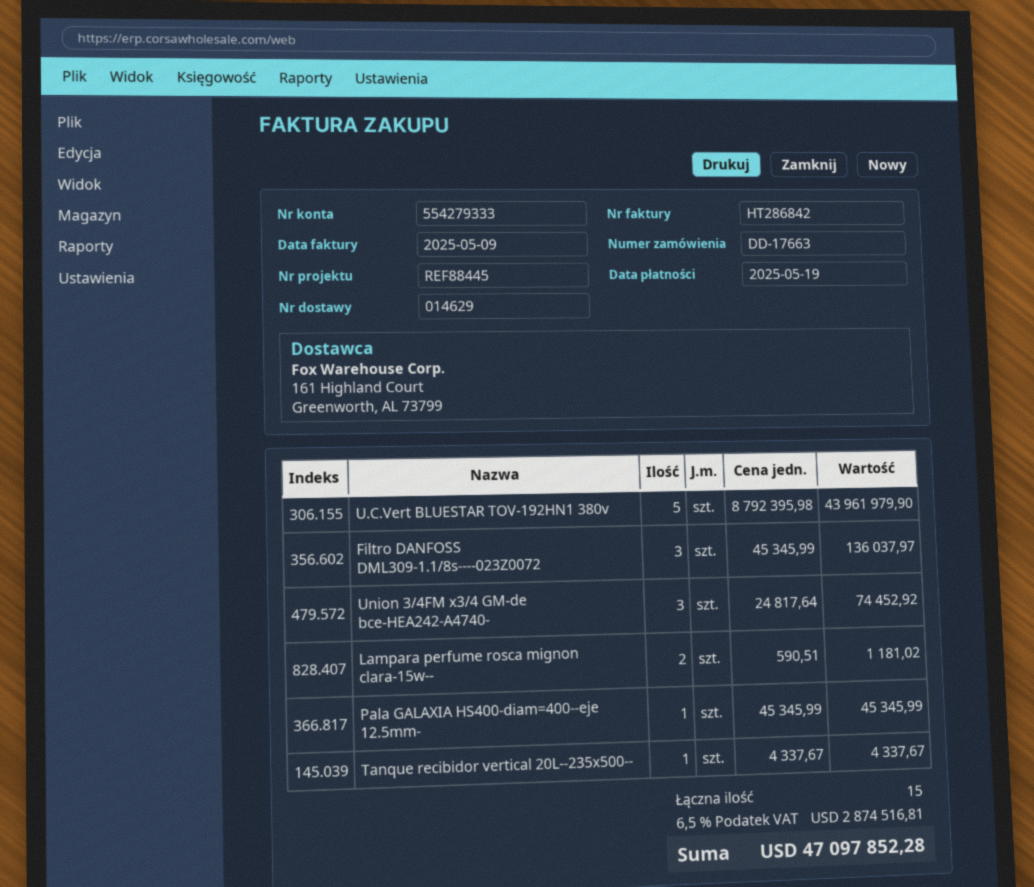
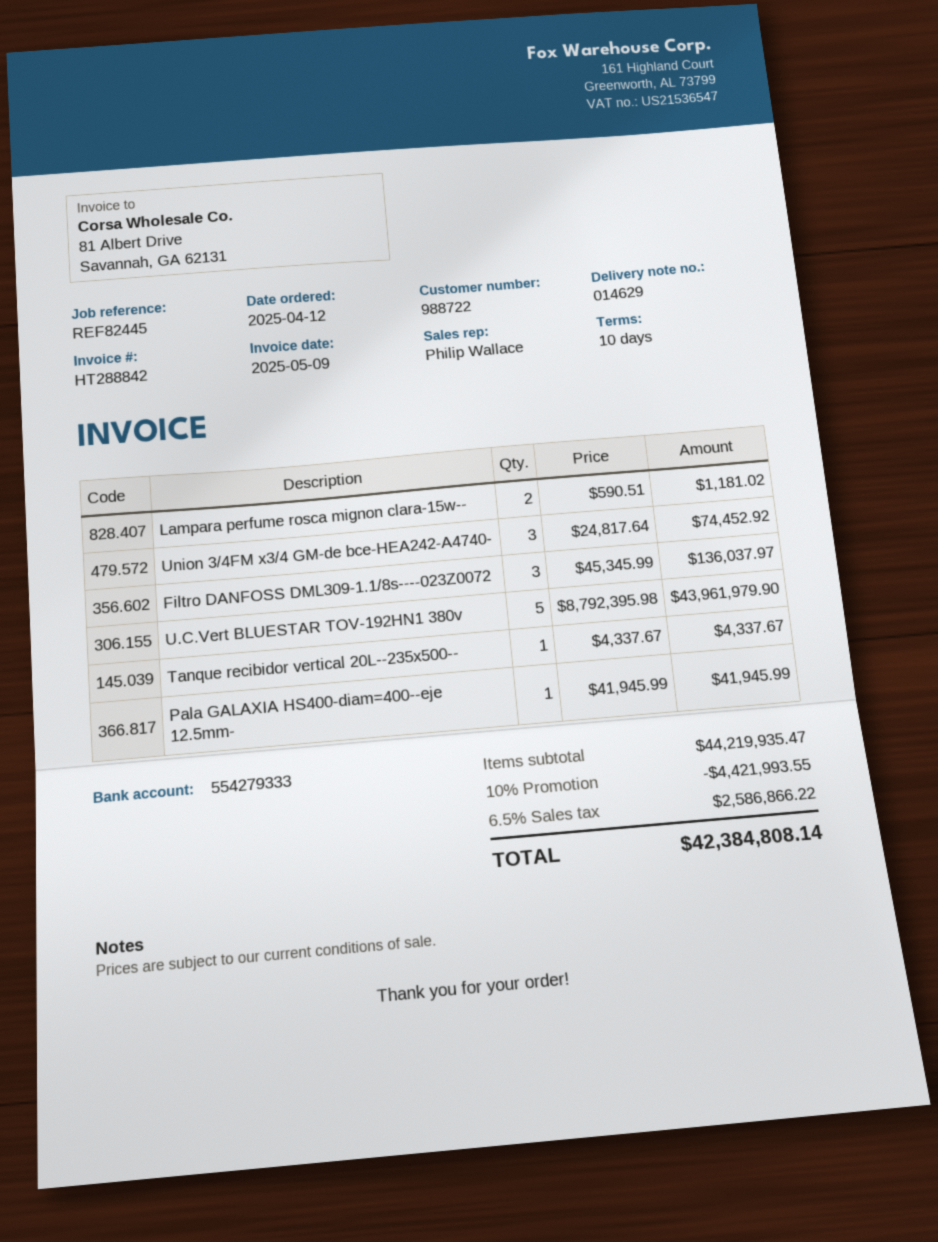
invoice number: HT286842 -> HT288842
reference: REF88445 -> REF82445
Pala GALAXIA HS400-diam=400--eje 12.5mm-: 1 x 45345.99 = 45345.99 -> 1 x 41945.99 = 41945.99
discount: none -> 10% = 4421993.55
tax: 6.5% = 2874516.81 -> 6.5% = 2586866.22
total: 47097852.28 -> 42384808.14

